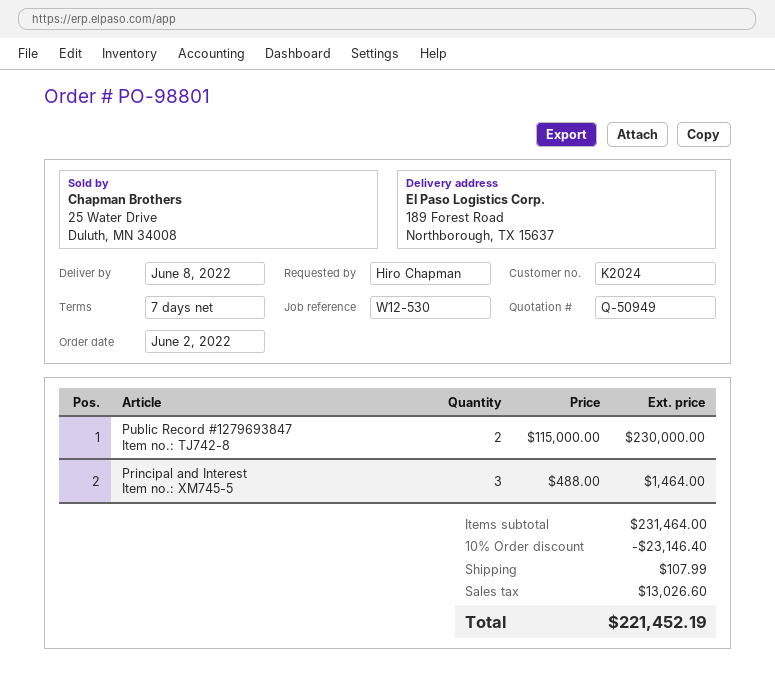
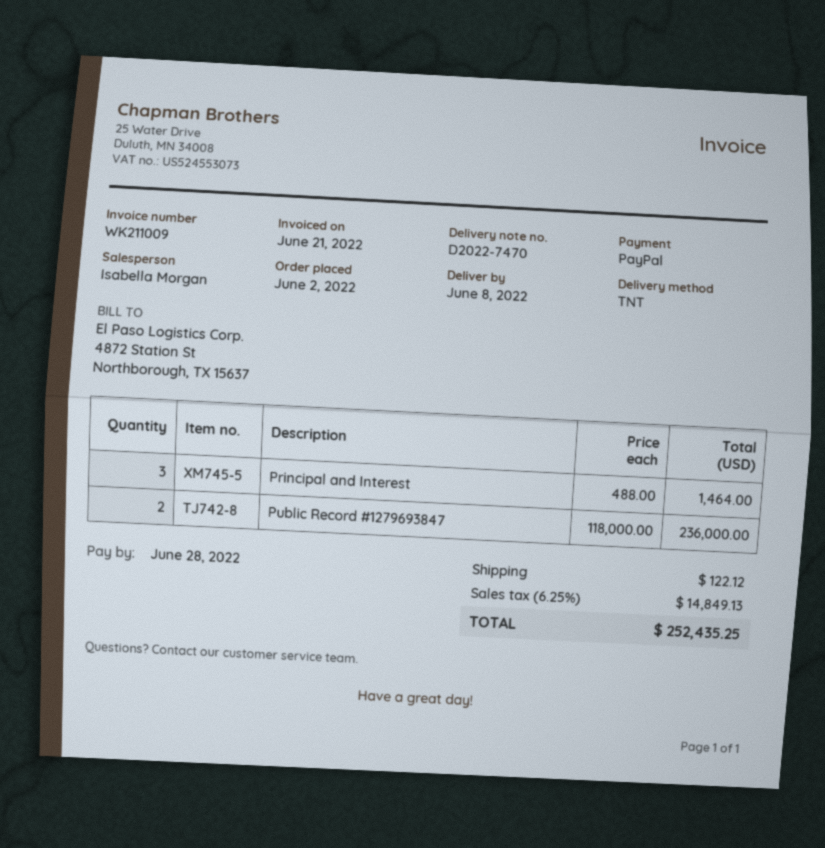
Public Record #1279693847: 2 x 115000.00 = 230000.00 -> 2 x 118000.00 = 236000.00
discount: 10% = 23146.40 -> none
shipping: 107.99 -> 122.12
tax: 13026.60 -> 14849.13
total: 221452.19 -> 252435.25

